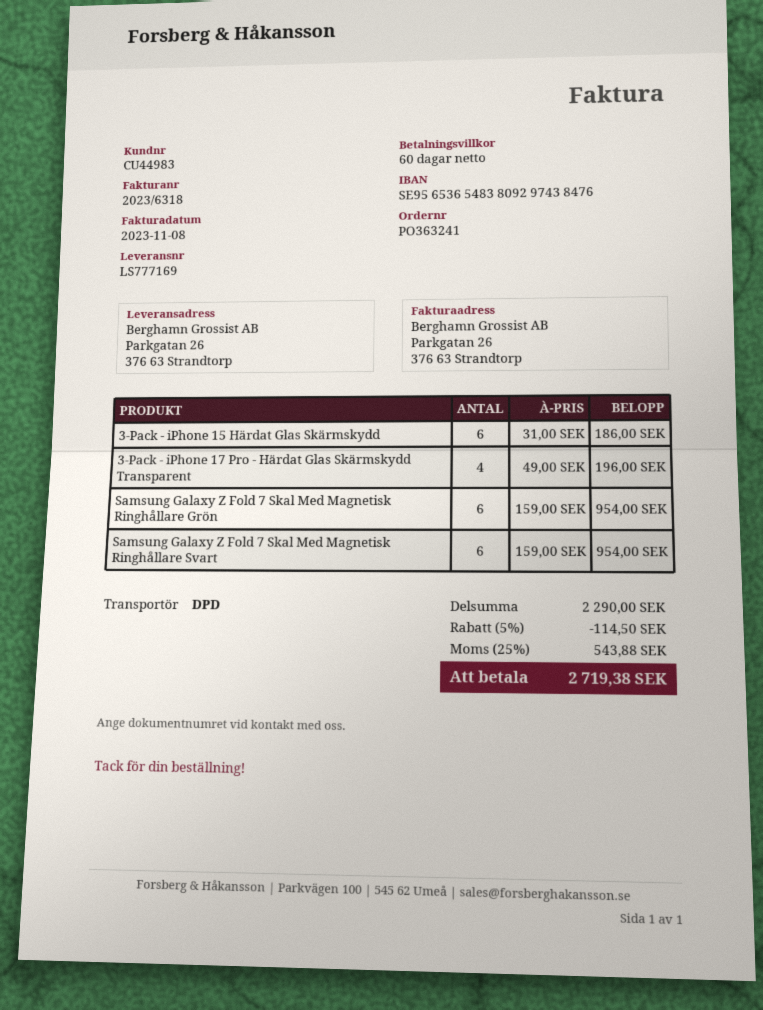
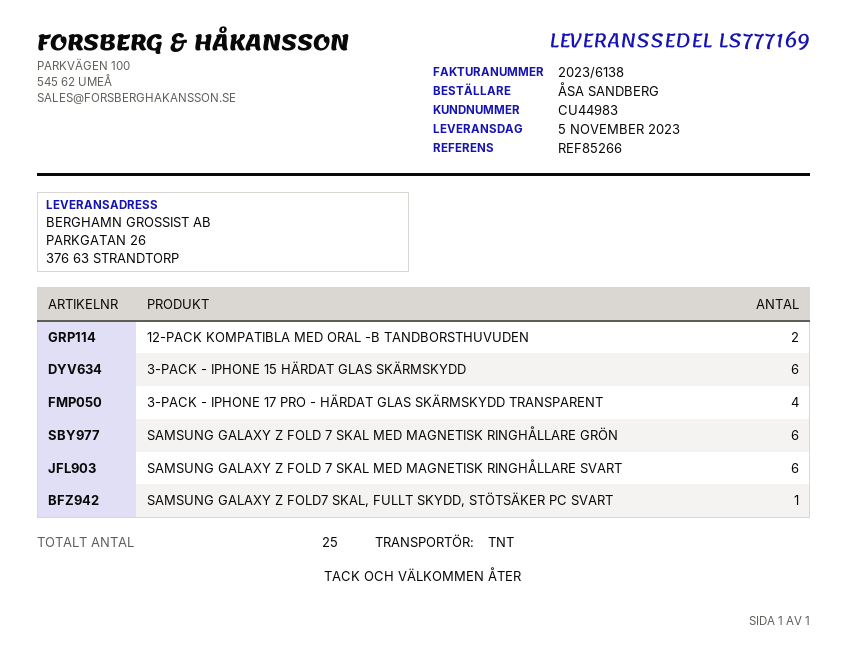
invoice number: 2023/6318 -> 2023/6138
shipping method: DPD -> TNT
12-PACK KOMPATIBLA MED ORAL -B TANDBORSTHUVUDEN: none -> 2
SAMSUNG GALAXY Z FOLD7 SKAL, FULLT SKYDD, STÖTSÄKER PC SVART: none -> 1

